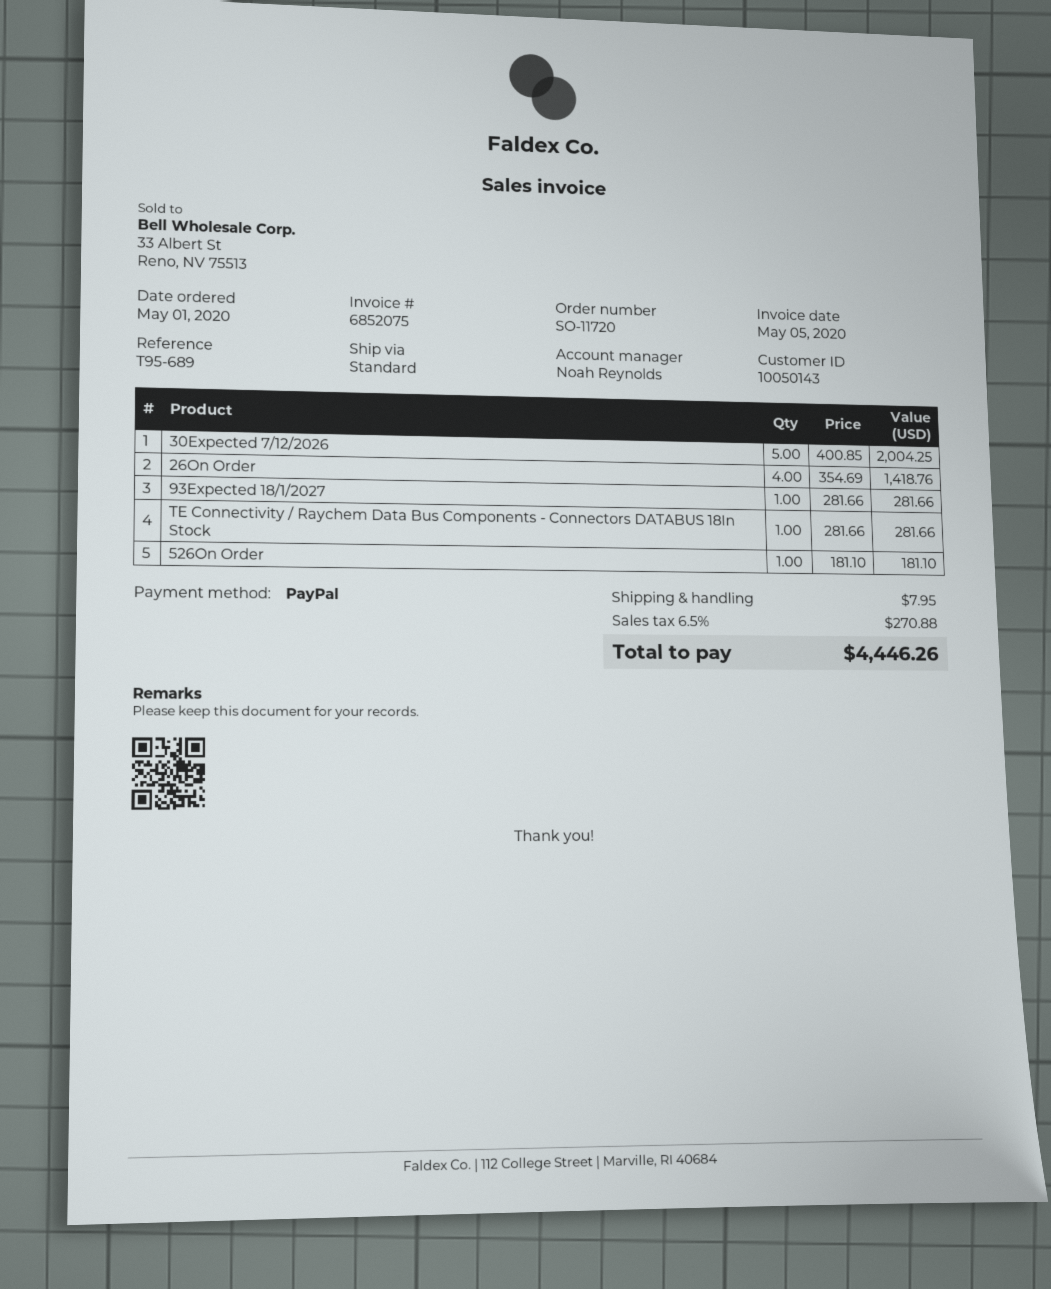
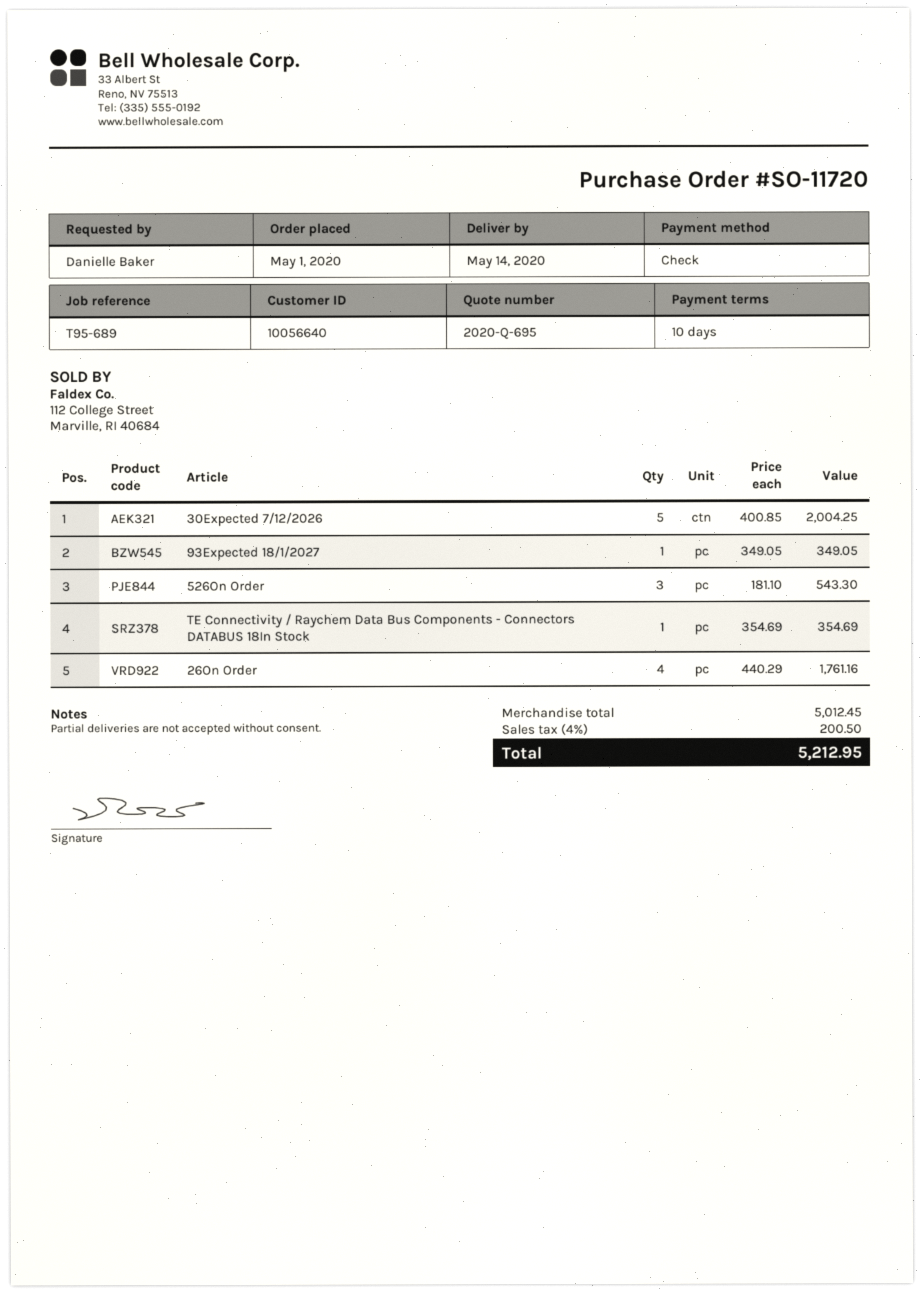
customer number: 10050143 -> 10056640
payment method: PayPal -> cheque
26On Order: 4 x 354.69 = 1418.76 -> 4 x 440.29 = 1761.16
93Expected 18/1/2027: 1 x 281.66 = 281.66 -> 1 x 349.05 = 349.05
TE Connectivity / Raychem Data Bus Components - Connectors DATABUS 18In Stock: 1 x 281.66 = 281.66 -> 1 x 354.69 = 354.69
526On Order: 1 x 181.10 = 181.10 -> 3 x 181.10 = 543.30
shipping: 7.95 -> none
tax: 6.5% = 270.88 -> 4% = 200.50
total: 4446.26 -> 5212.95

